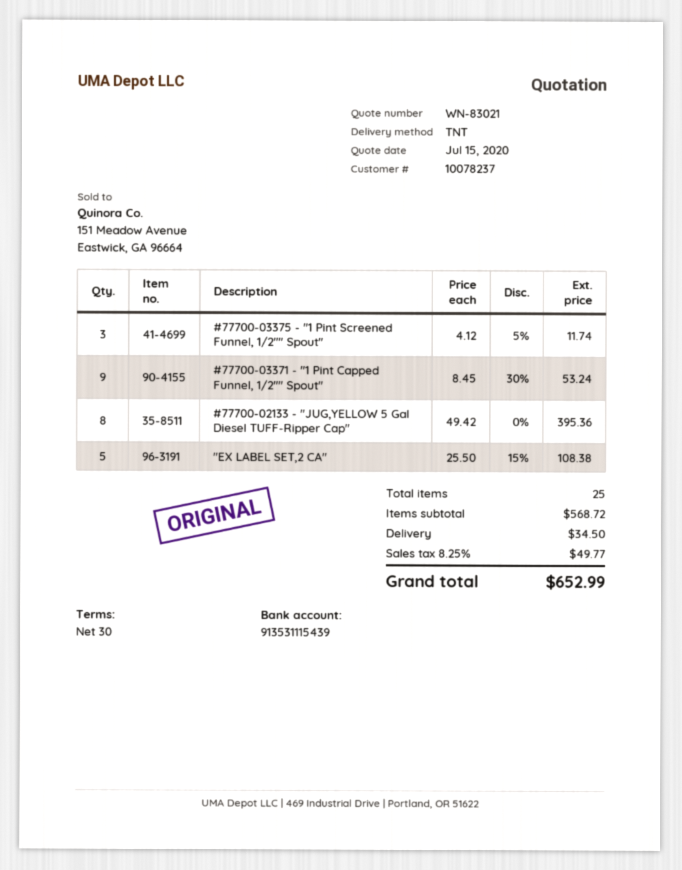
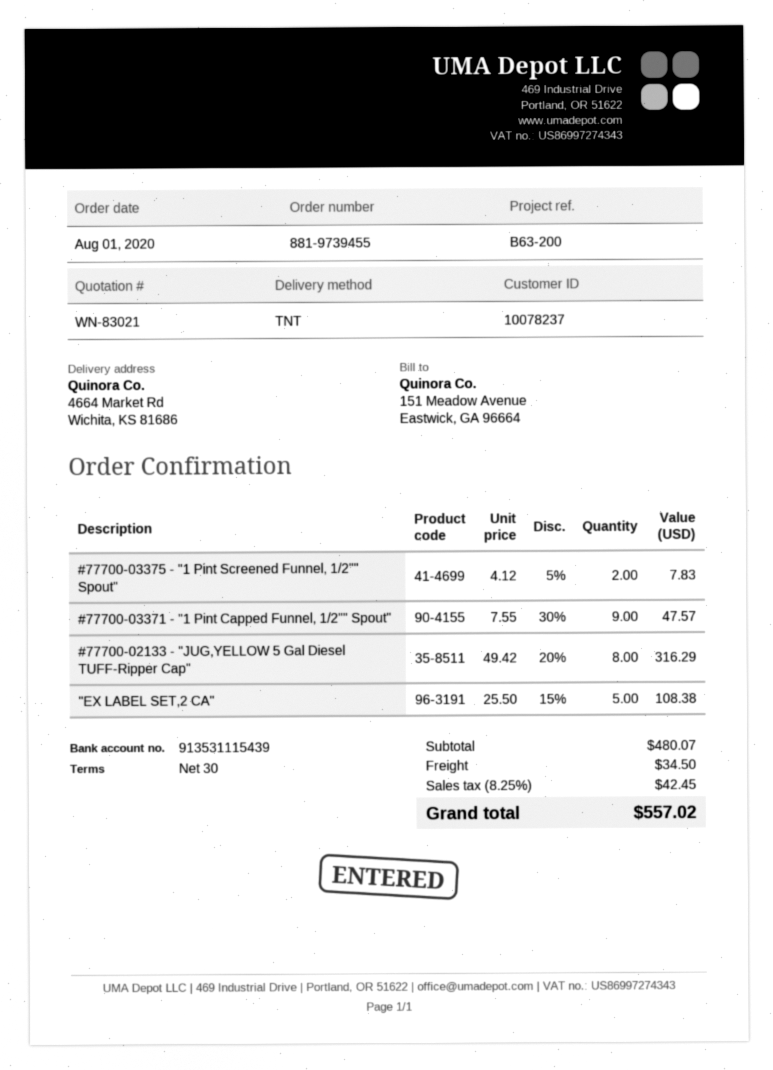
#77700-03375 - "1 Pint Screened Funnel, 1/2"" Spout": 3 x 4.12 - 5% = 11.74 -> 2 x 4.12 - 5% = 7.83
#77700-03371 - "1 Pint Capped Funnel, 1/2"" Spout": 9 x 8.45 - 30% = 53.24 -> 9 x 7.55 - 30% = 47.57
#77700-02133 - "JUG,YELLOW 5 Gal Diesel TUFF-Ripper Cap": 8 x 49.42 = 395.36 -> 8 x 49.42 - 20% = 316.29
subtotal: 568.72 -> 480.07
tax: 8.25% = 49.77 -> 8.25% = 42.45
total: 652.99 -> 557.02

